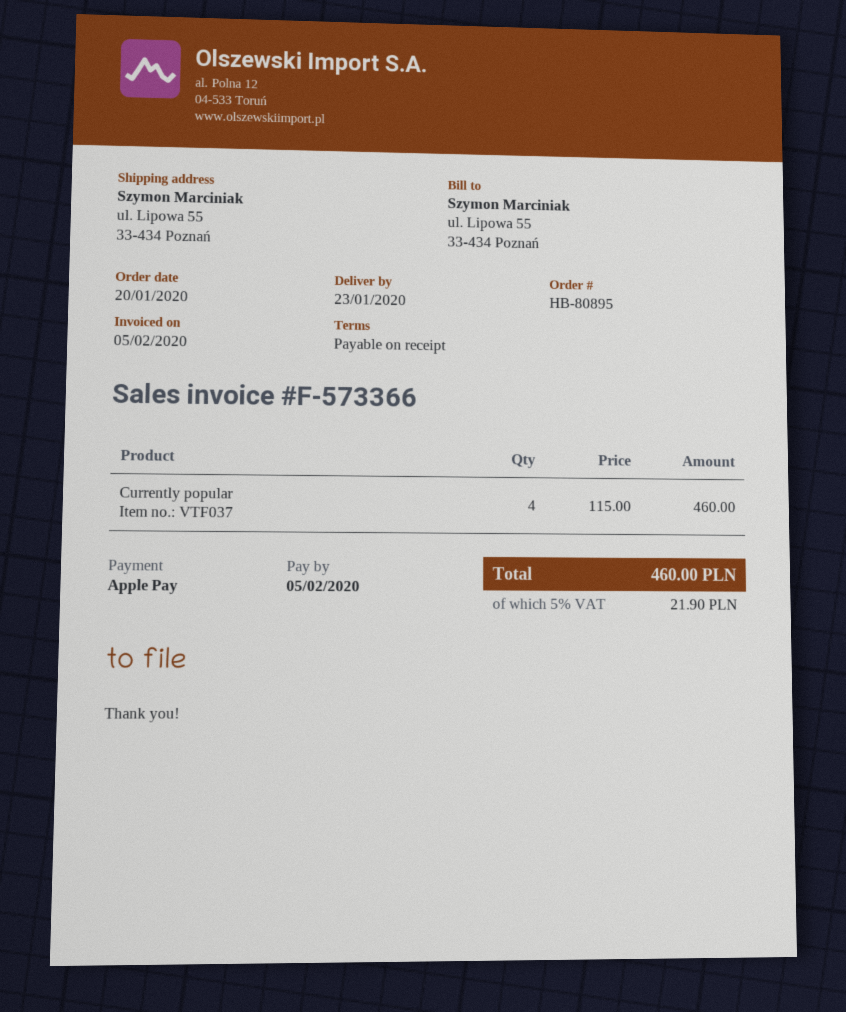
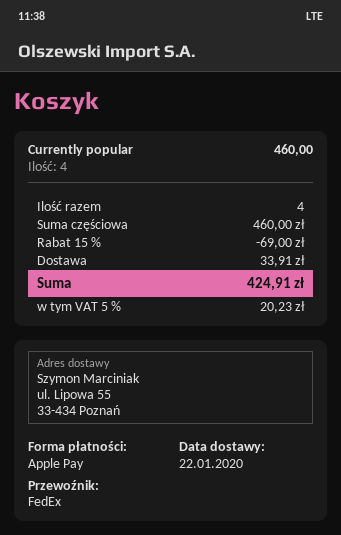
delivery date: 2020-01-23 -> 2020-01-22
discount: none -> 15% = 69.00
shipping: none -> 33.91
tax: 5% = 21.90 -> 5% = 20.23
total: 460.00 -> 424.91

